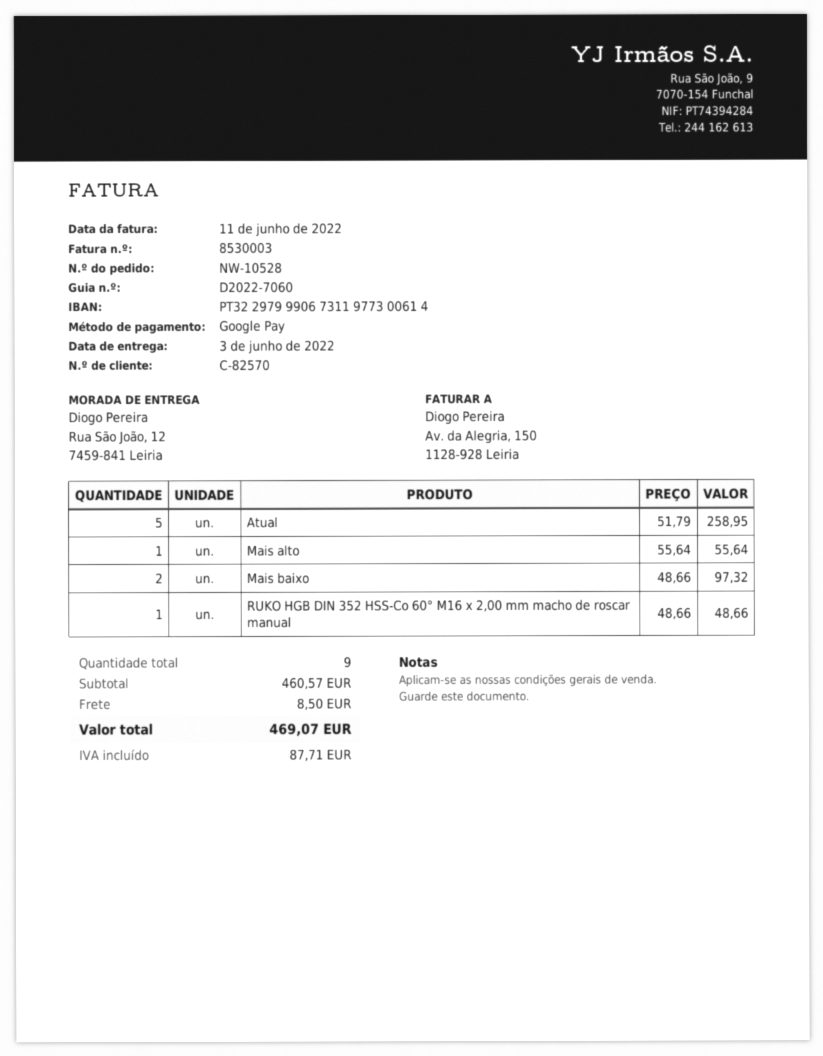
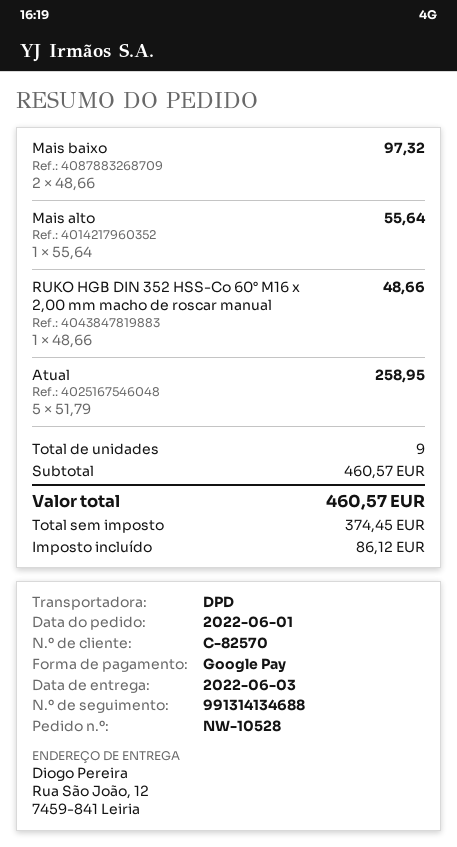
shipping: 8.50 -> none
tax: 87.71 -> 86.12
total: 469.07 -> 460.57

